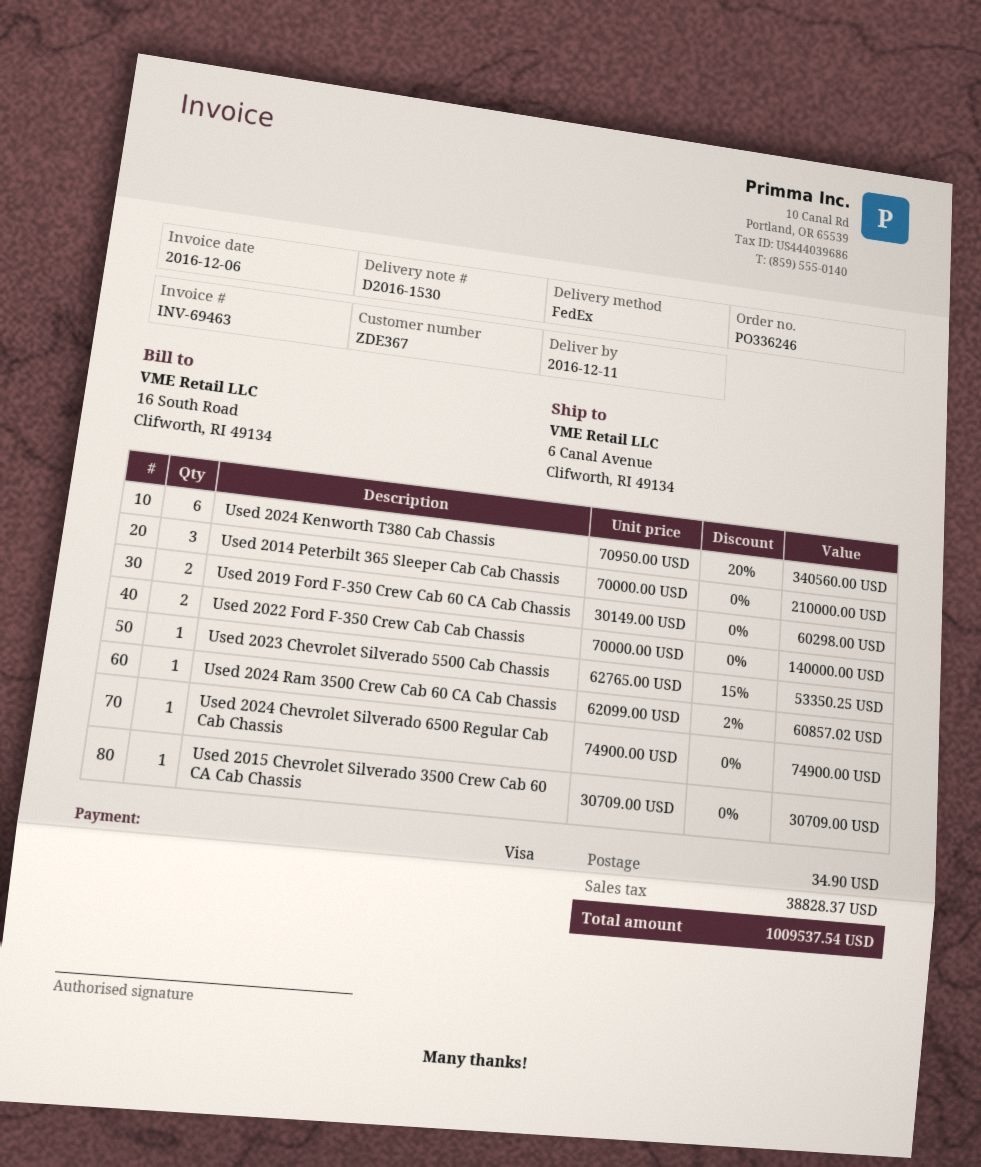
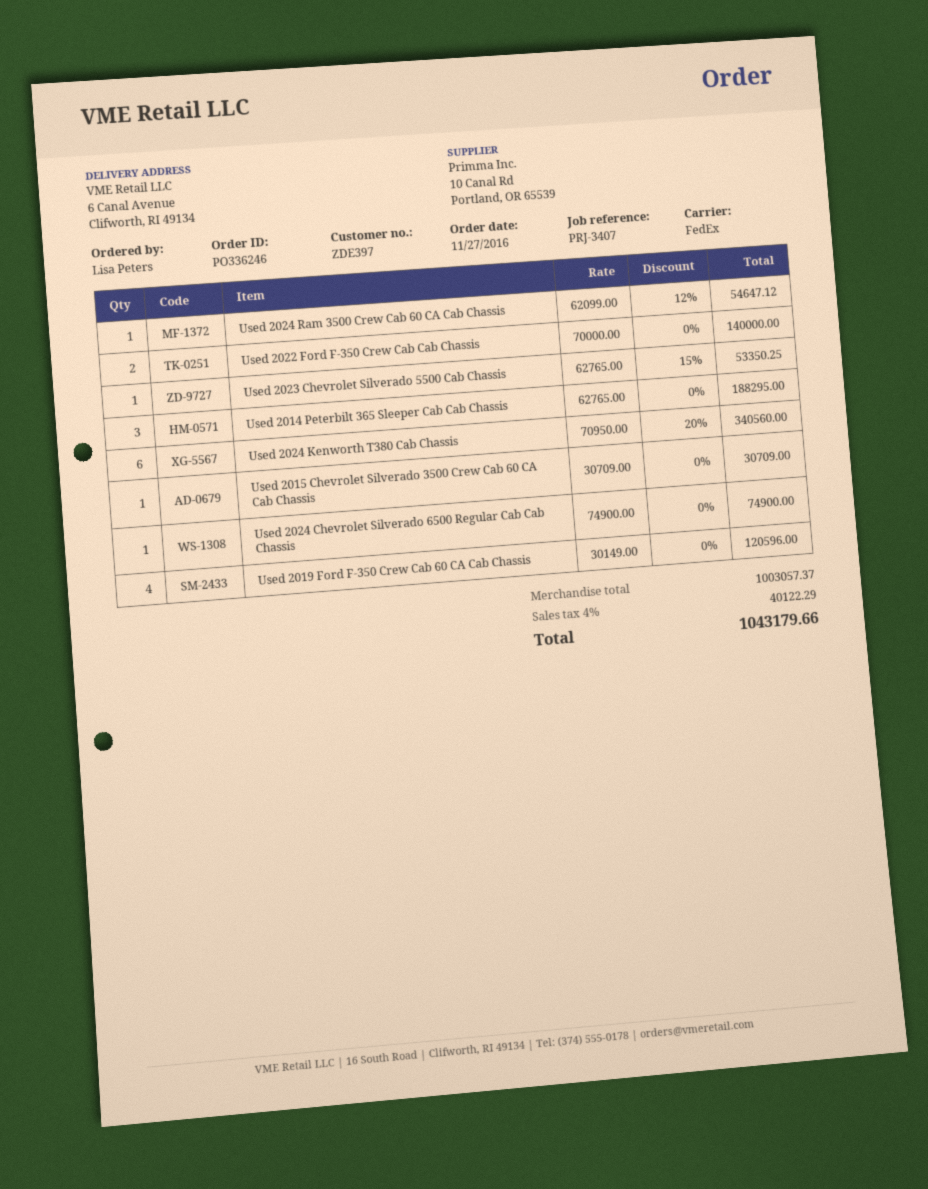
customer number: ZDE367 -> ZDE397
Used 2014 Peterbilt 365 Sleeper Cab Cab Chassis: 3 x 70000.00 = 210000.00 -> 3 x 62765.00 = 188295.00
Used 2019 Ford F-350 Crew Cab 60 CA Cab Chassis: 2 x 30149.00 = 60298.00 -> 4 x 30149.00 = 120596.00
Used 2024 Ram 3500 Crew Cab 60 CA Cab Chassis: 1 x 62099.00 - 2% = 60857.02 -> 1 x 62099.00 - 12% = 54647.12
shipping: 34.90 -> none
tax: 38828.37 -> 40122.29
total: 1009537.54 -> 1043179.66

